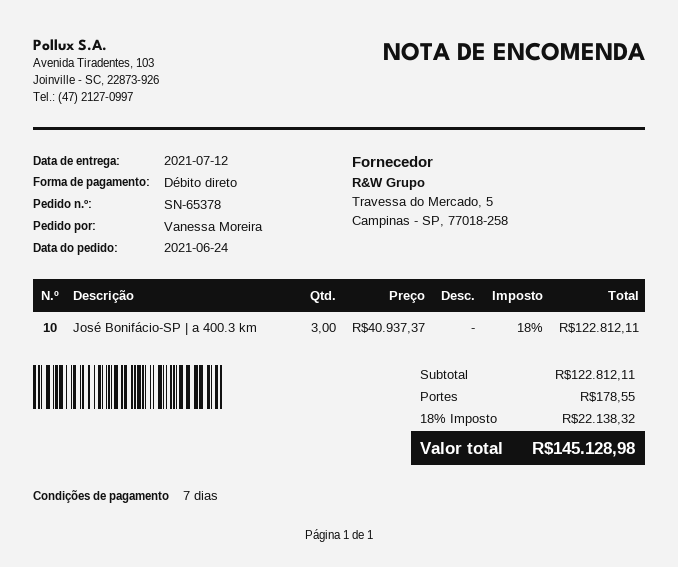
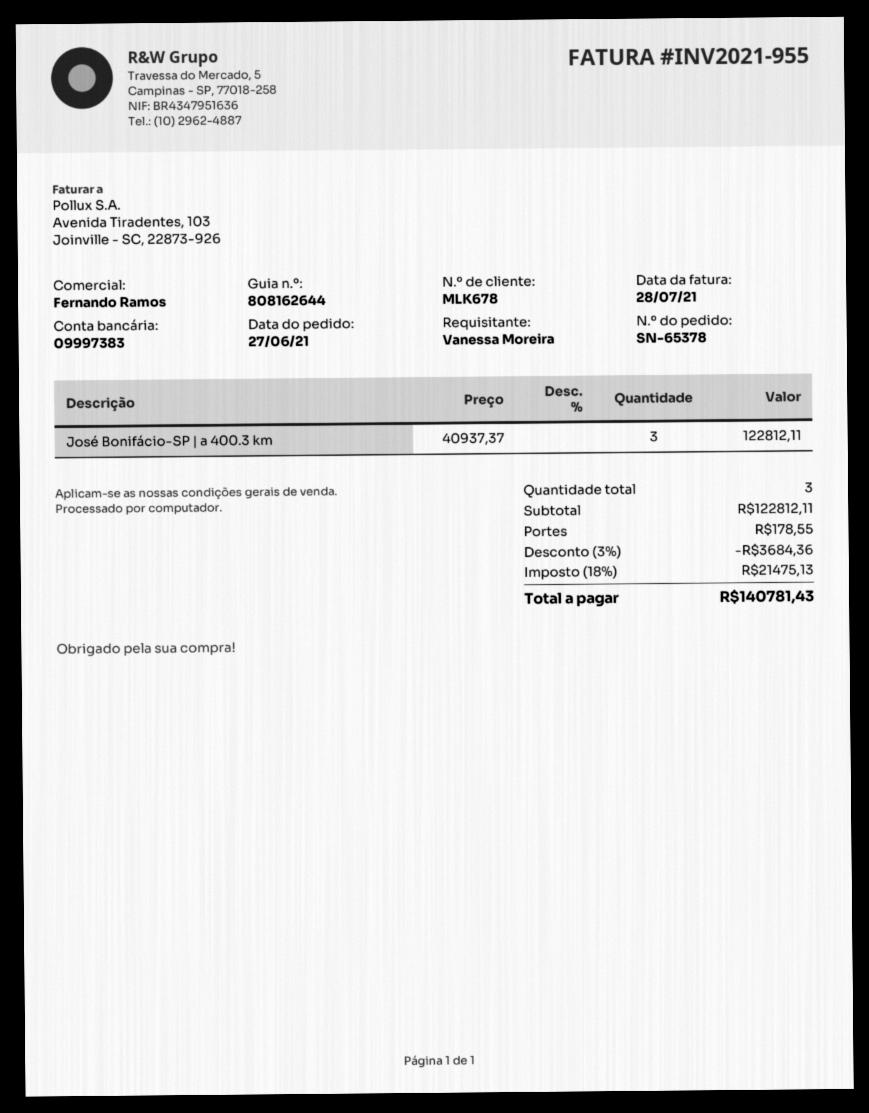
order date: 2021-06-24 -> 2021-06-27
discount: none -> 3% = 3684.36
tax: 18% = 22138.32 -> 18% = 21475.13
total: 145128.98 -> 140781.43

